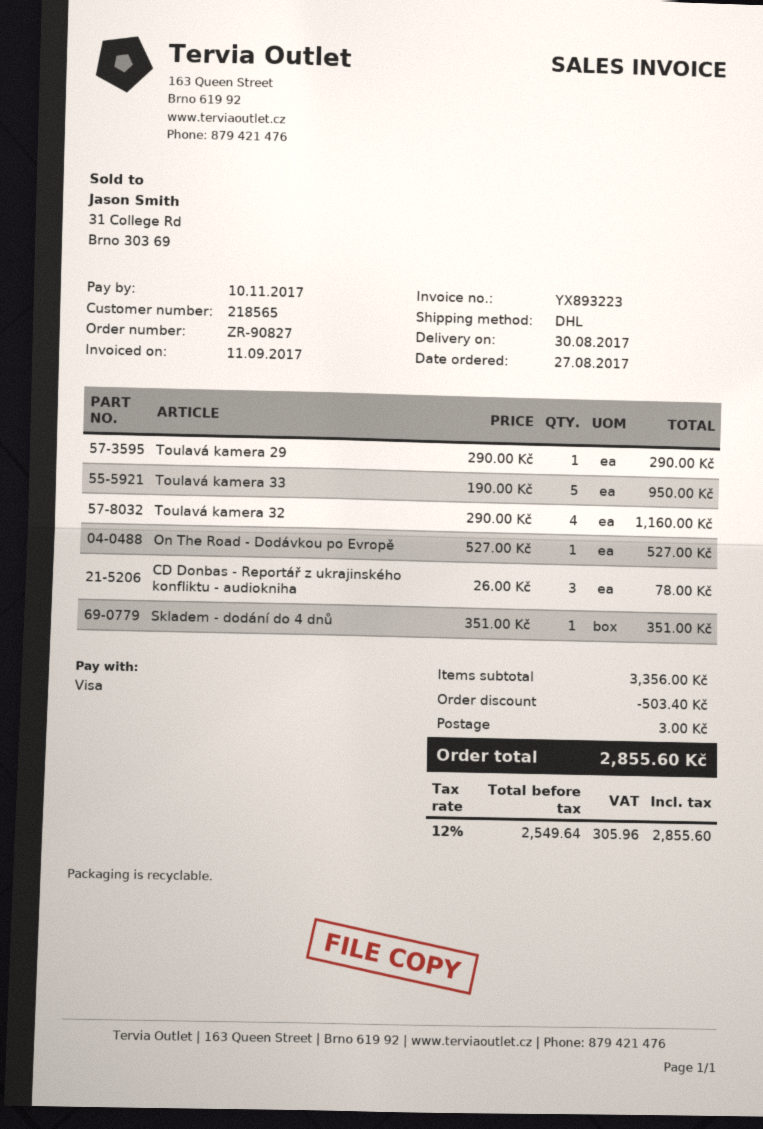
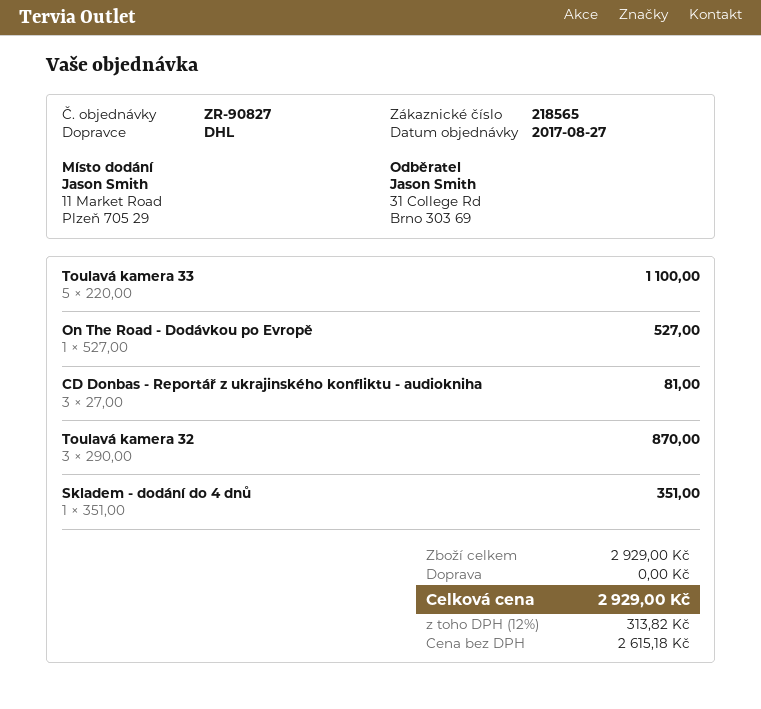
Toulavá kamera 29: 1 x 290.00 = 290.00 -> none
Toulavá kamera 33: 5 x 190.00 = 950.00 -> 5 x 220.00 = 1100.00
Toulavá kamera 32: 4 x 290.00 = 1160.00 -> 3 x 290.00 = 870.00
CD Donbas - Reportář z ukrajinského konfliktu - audiokniha: 3 x 26.00 = 78.00 -> 3 x 27.00 = 81.00
subtotal: 3356.00 -> 2929.00
discount: 503.40 -> none
shipping: 3.00 -> 0.00
net: 2549.64 -> 2615.18
tax: 12% = 305.96 -> 12% = 313.82
total: 2855.60 -> 2929.00

